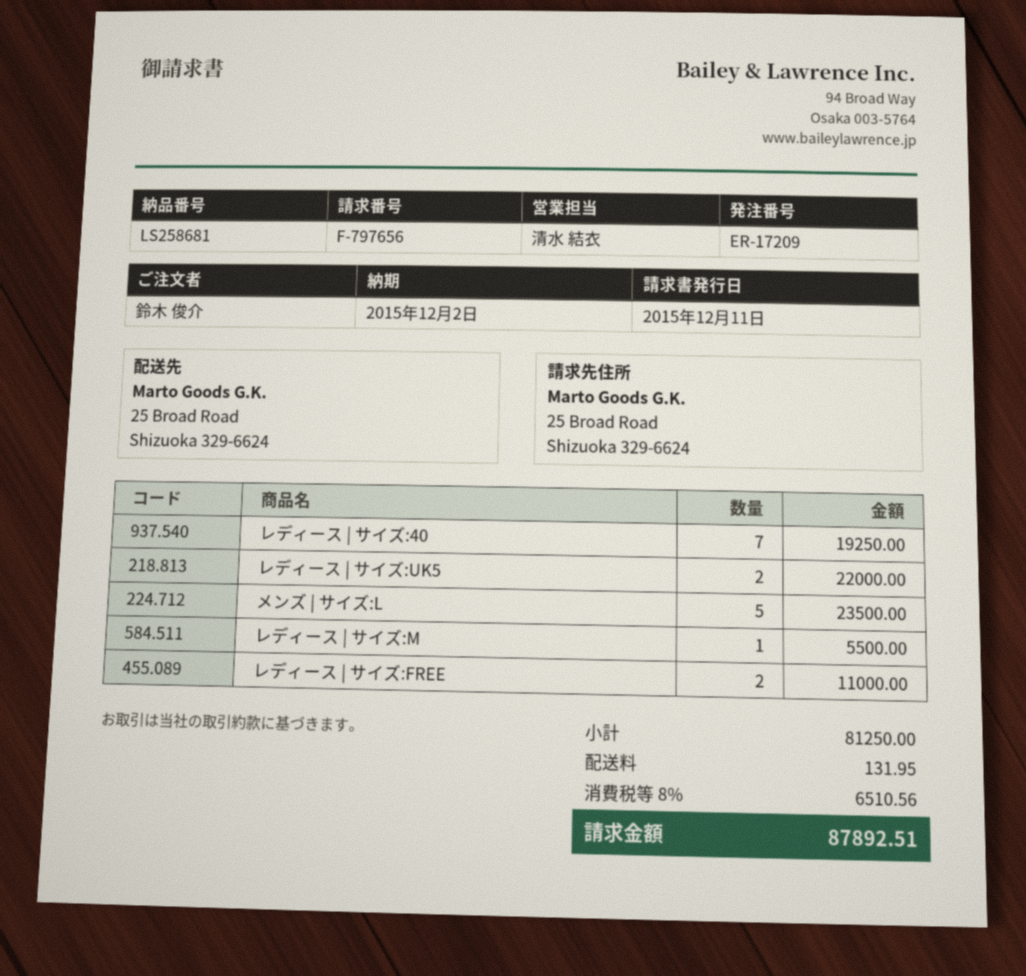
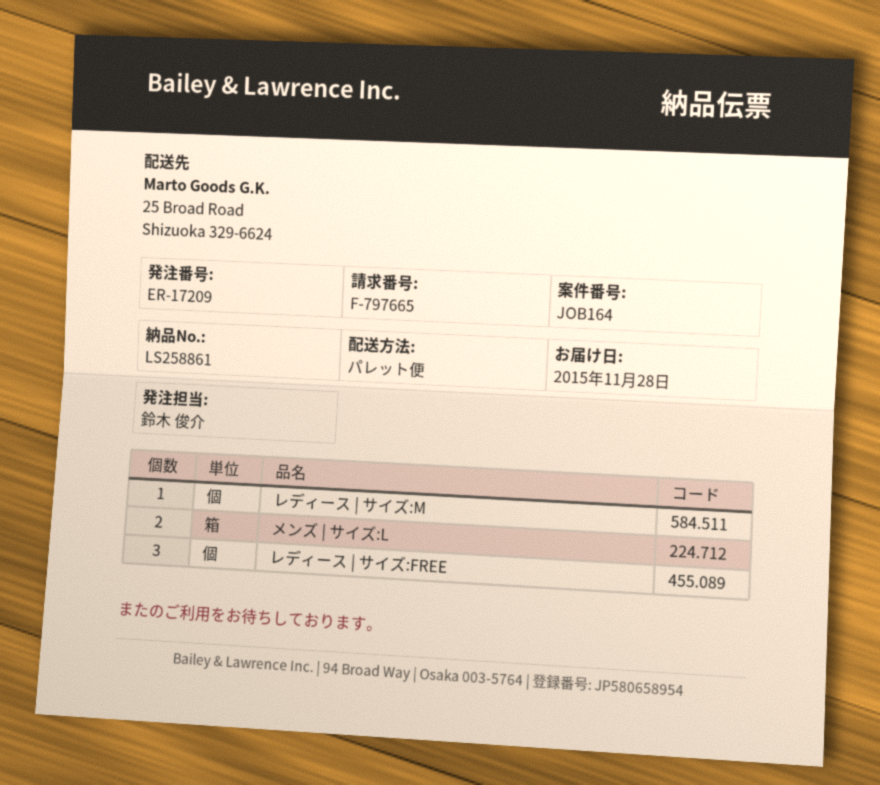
delivery note number: LS258681 -> LS258861
delivery date: 2015-12-02 -> 2015-11-28
invoice number: F-797656 -> F-797665
レディース | サイズ:40: 7 -> none
レディース | サイズ:UK5: 2 -> none
メンズ | サイズ:L: 5 -> 2
レディース | サイズ:FREE: 2 -> 3

